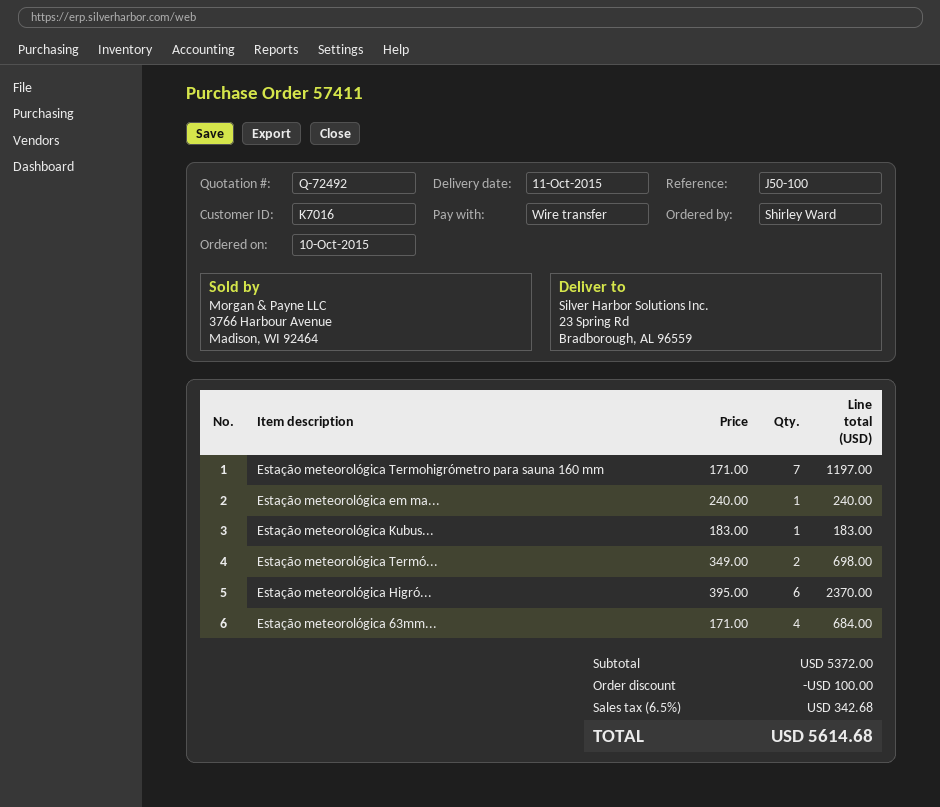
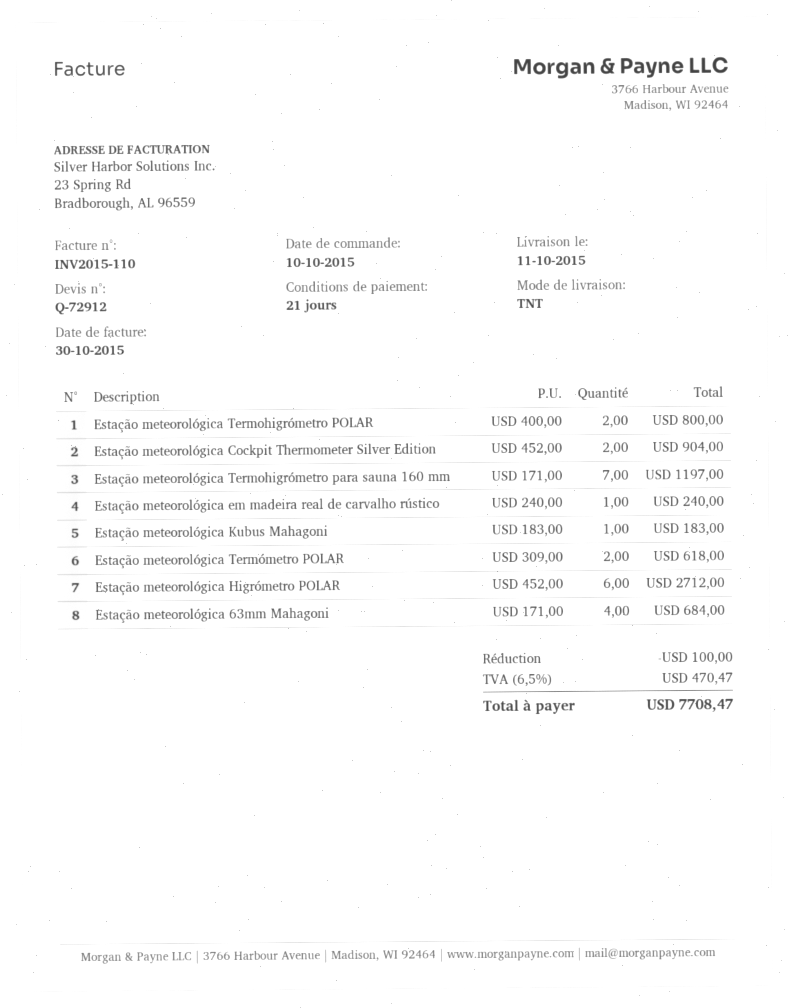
quote number: Q-72492 -> Q-72912
Estação meteorológica Termó...: 2 x 349.00 = 698.00 -> 2 x 309.00 = 618.00
Estação meteorológica Higró...: 6 x 395.00 = 2370.00 -> 6 x 452.00 = 2712.00
Estação meteorológica Termohigrómetro POLAR: none -> 2 x 400.00 = 800.00
Estação meteorológica Cockpit Thermometer Silver Edition: none -> 2 x 452.00 = 904.00
tax: 6.5% = 342.68 -> 6.5% = 470.47
total: 5614.68 -> 7708.47

